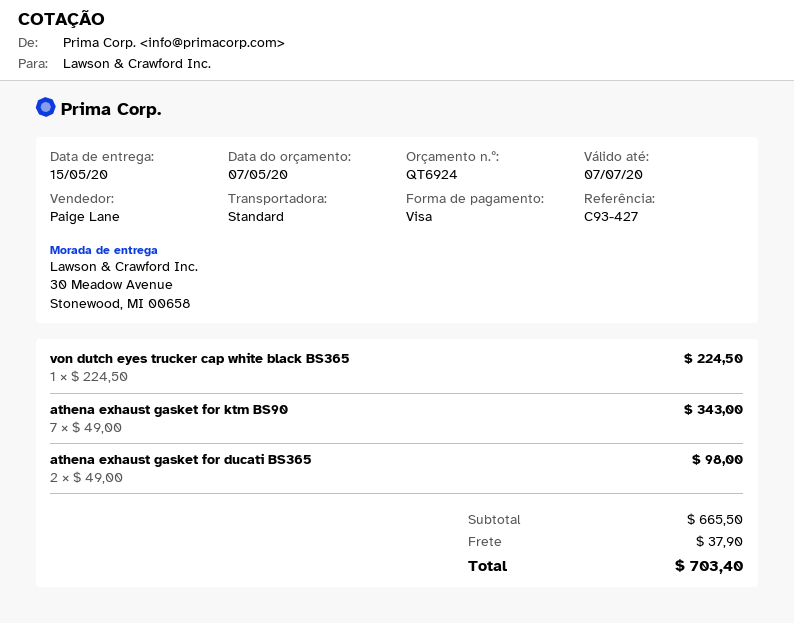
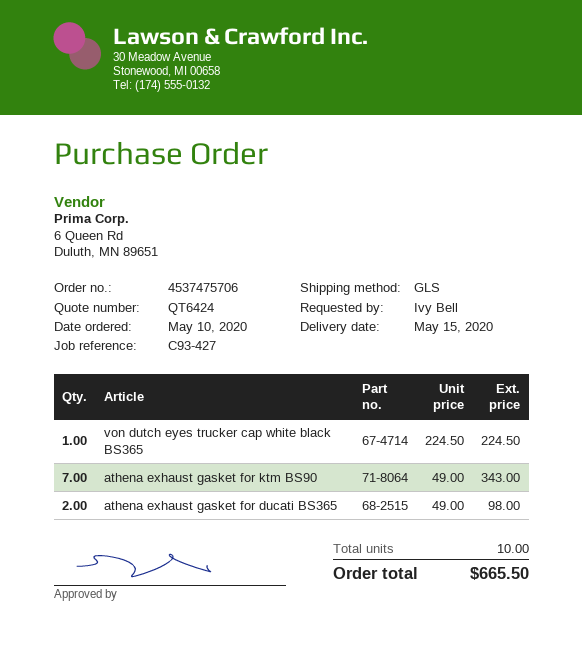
quote number: QT6924 -> QT6424
shipping method: standard -> GLS
shipping: 37.90 -> none
total: 703.40 -> 665.50

